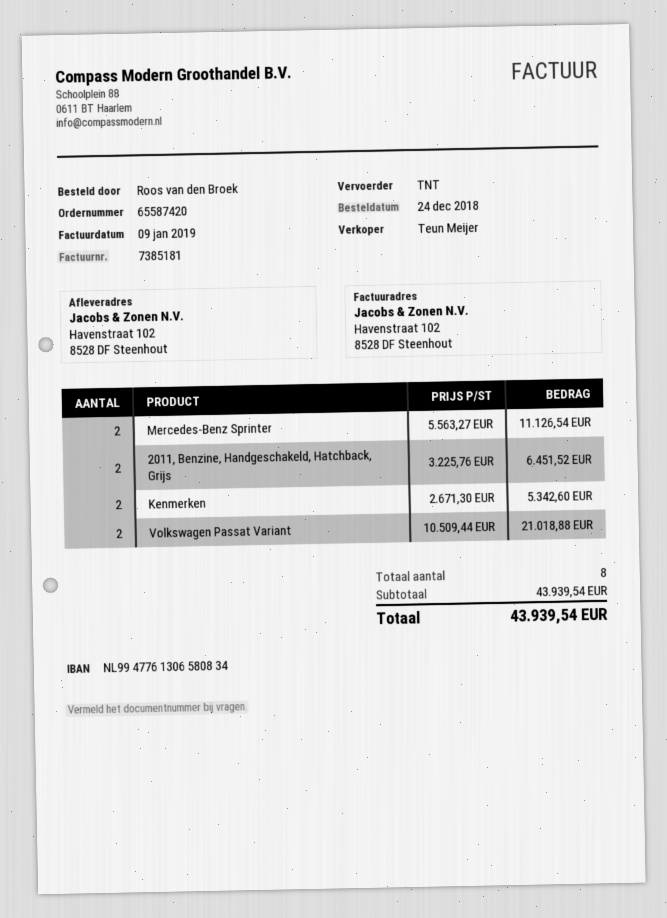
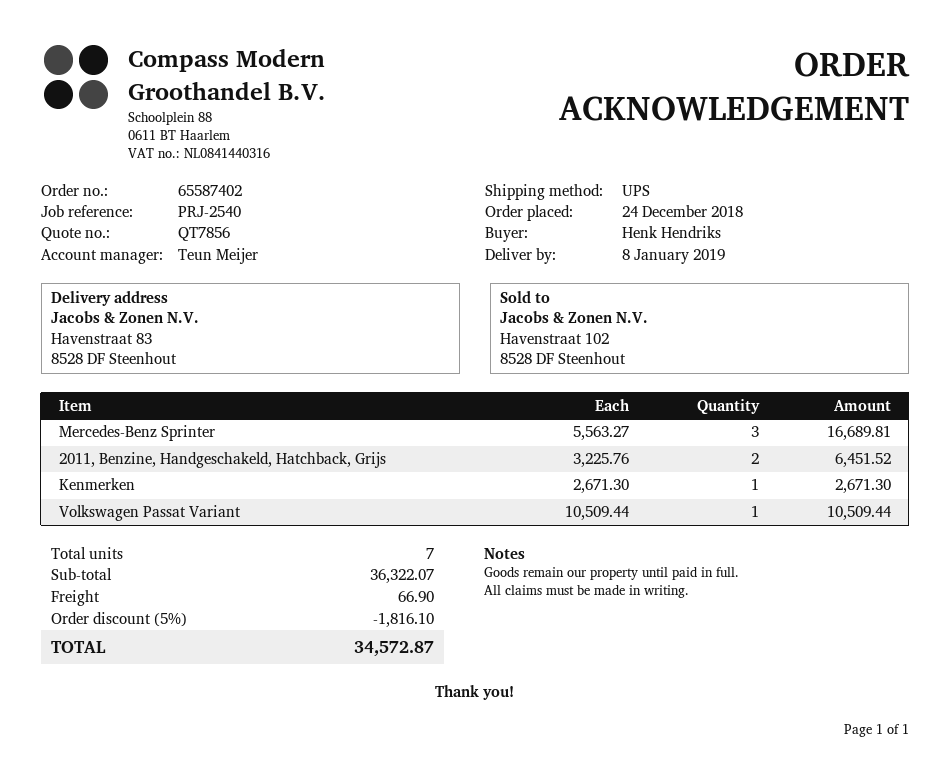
order number: 65587420 -> 65587402
ordered by: Roos van den Broek -> Henk Hendriks
shipping method: TNT -> UPS
ship to: Havenstraat 102, 8528 DF Steenhout -> Havenstraat 83, 8528 DF Steenhout
Mercedes-Benz Sprinter: 2 x 5563.27 = 11126.54 -> 3 x 5563.27 = 16689.81
Kenmerken: 2 x 2671.30 = 5342.60 -> 1 x 2671.30 = 2671.30
Volkswagen Passat Variant: 2 x 10509.44 = 21018.88 -> 1 x 10509.44 = 10509.44
total quantity: 8 -> 7
subtotal: 43939.54 -> 36322.07
discount: none -> 5% = 1816.10
shipping: none -> 66.90
total: 43939.54 -> 34572.87

